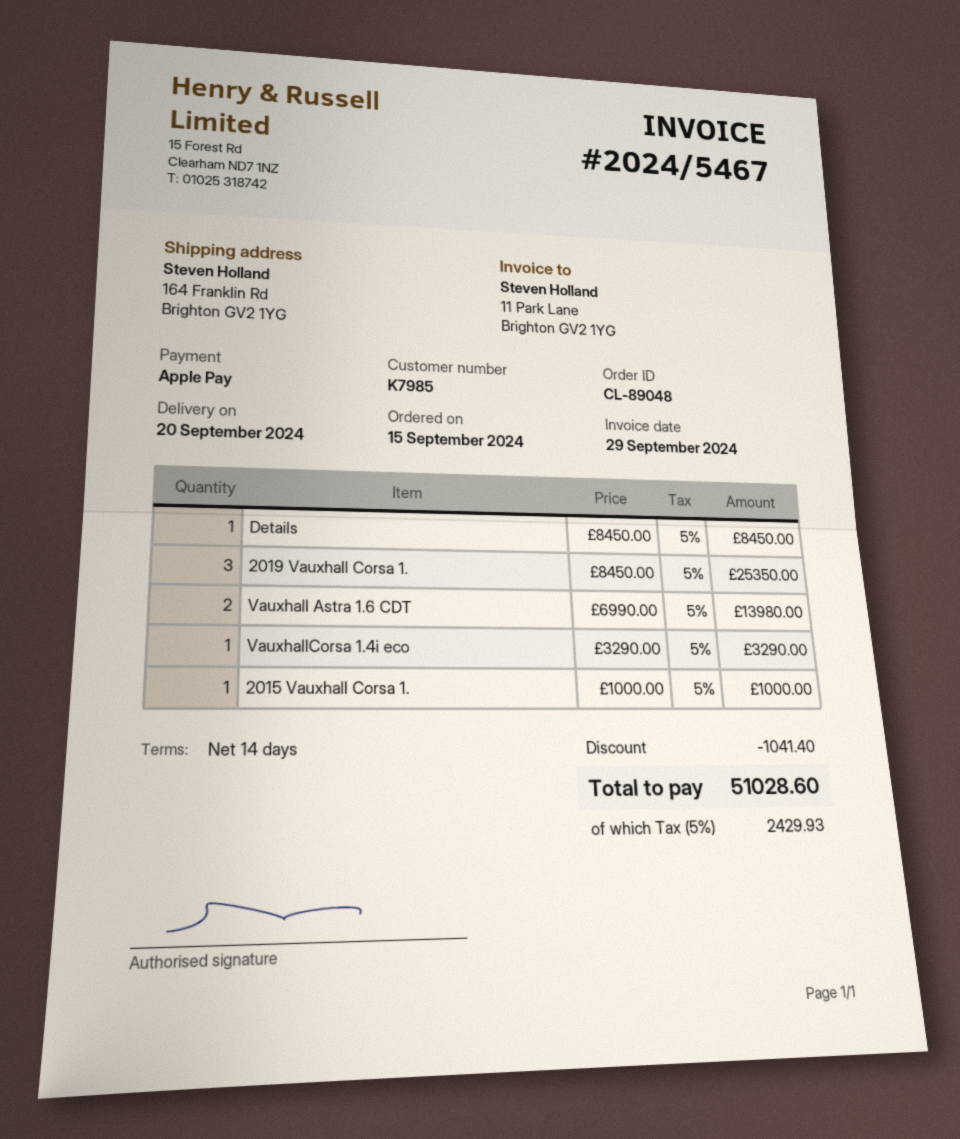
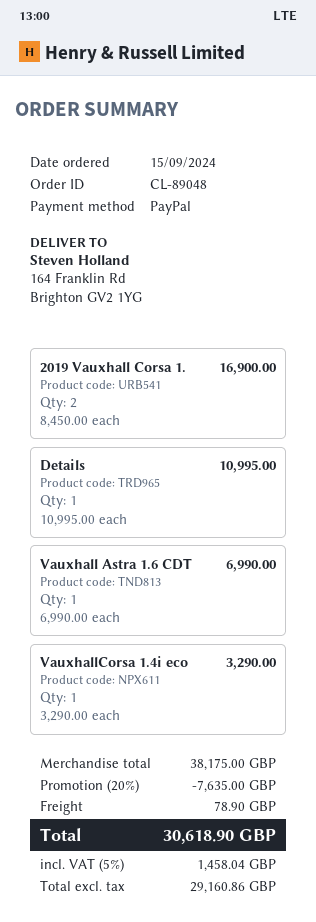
payment method: Apple Pay -> PayPal
Details: 1 x 8450.00 = 8450.00 -> 1 x 10995.00 = 10995.00
2019 Vauxhall Corsa 1.: 3 x 8450.00 = 25350.00 -> 2 x 8450.00 = 16900.00
Vauxhall Astra 1.6 CDT: 2 x 6990.00 = 13980.00 -> 1 x 6990.00 = 6990.00
2015 Vauxhall Corsa 1.: 1 x 1000.00 = 1000.00 -> none
discount: 1041.40 -> 7635.00
shipping: none -> 78.90
tax: 5% = 2429.93 -> 5% = 1458.04
total: 51028.60 -> 30618.90

